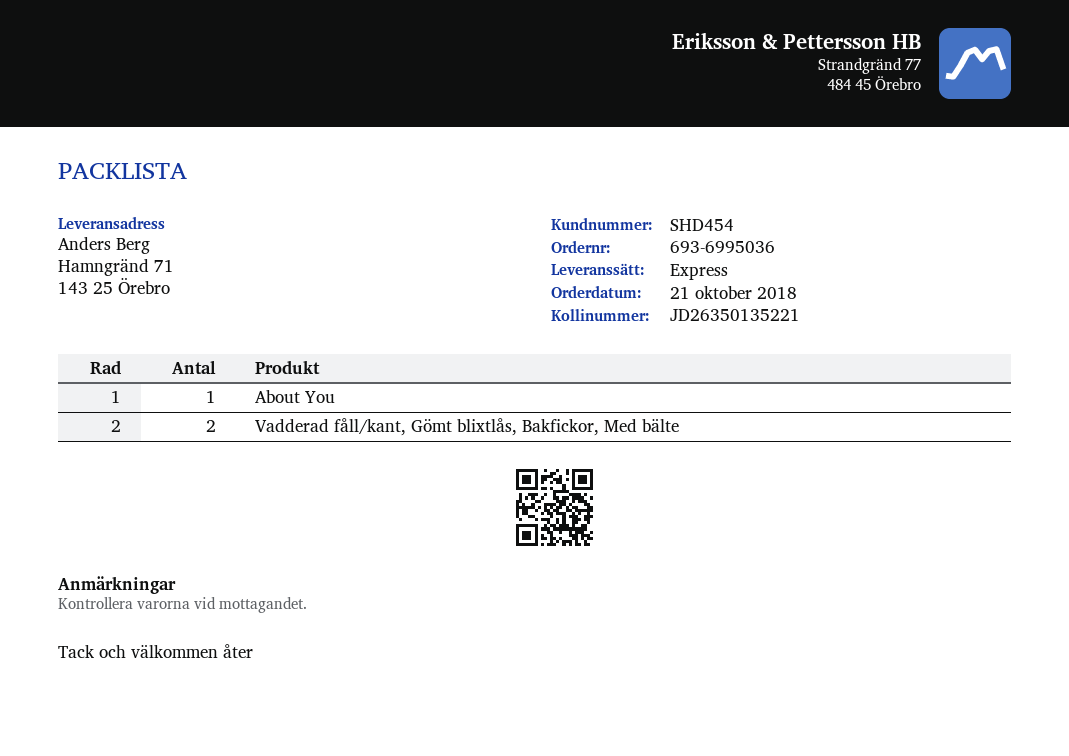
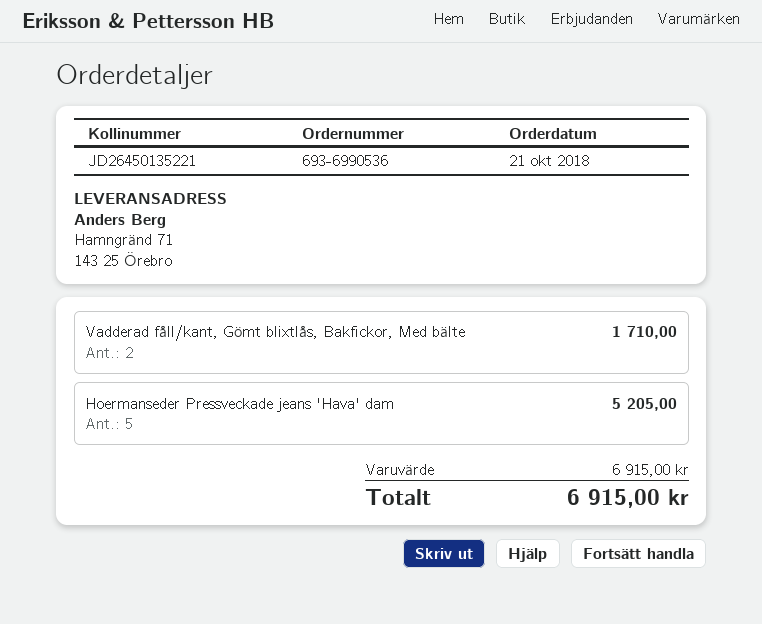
order number: 693-6995036 -> 693-6990536
tracking number: JD26350135221 -> JD26450135221
About You: 1 -> none
Hoermanseder Pressveckade jeans 'Hava' dam: none -> 5

